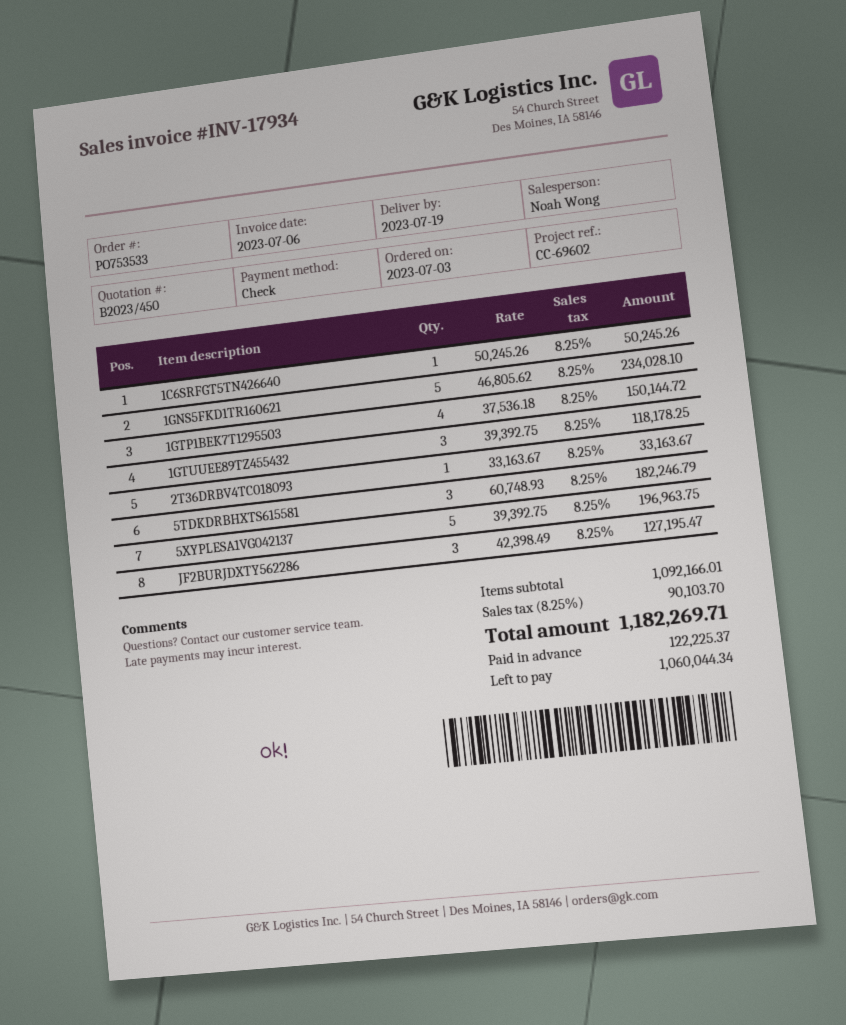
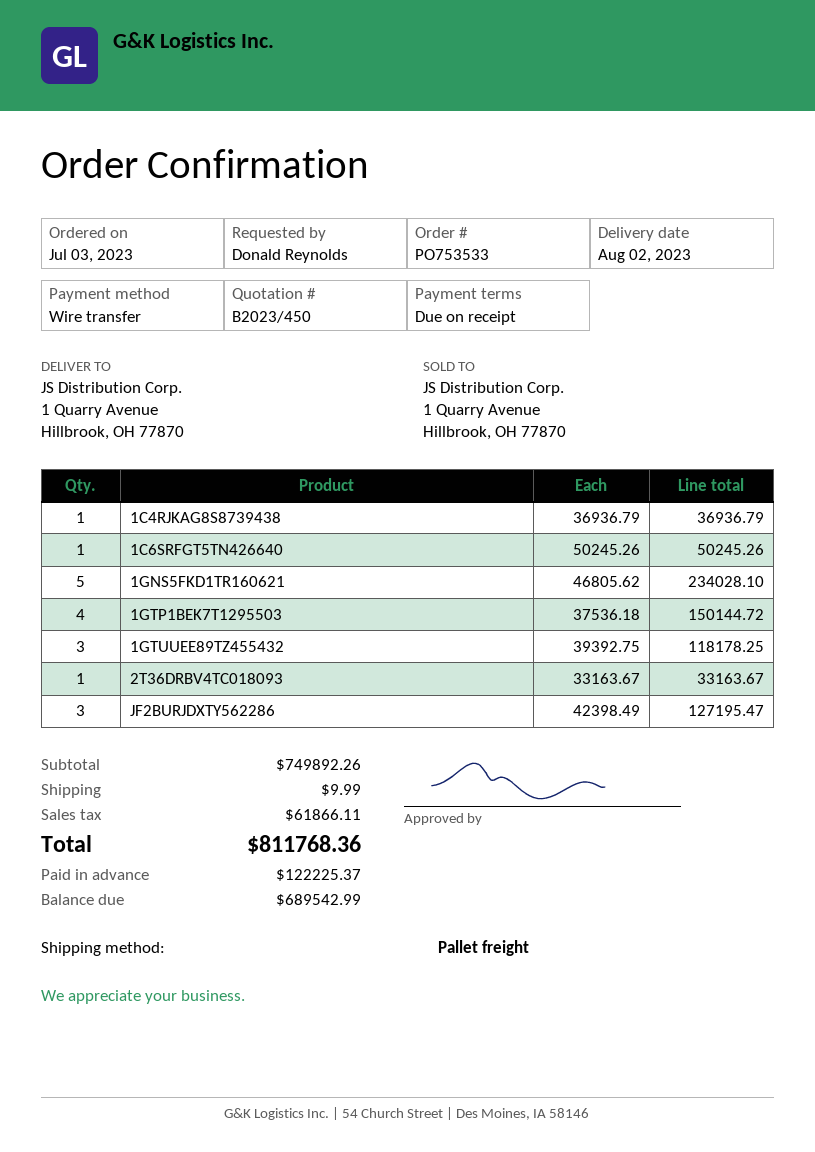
delivery date: 2023-07-19 -> 2023-08-02
payment method: cheque -> bank transfer
5TDKDRBHXTS615581: 3 x 60748.93 = 182246.79 -> none
5XYPLESA1VG042137: 5 x 39392.75 = 196963.75 -> none
1C4RJKAG8S8739438: none -> 1 x 36936.79 = 36936.79
subtotal: 1092166.01 -> 749892.26
shipping: none -> 9.99
tax: 90103.70 -> 61866.11
total: 1182269.71 -> 811768.36
balance: 1060044.34 -> 689542.99

